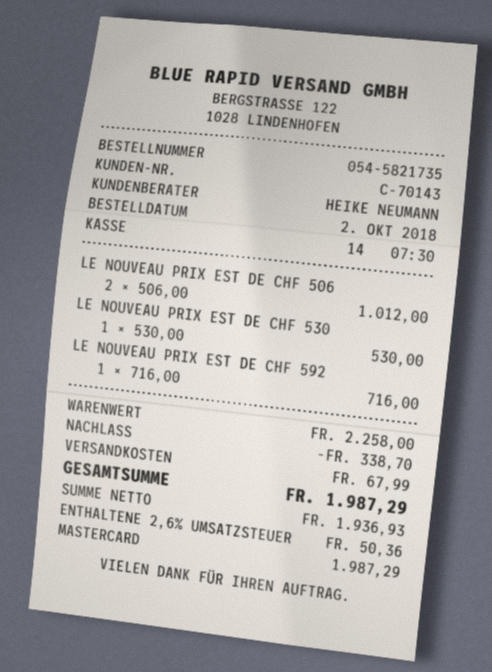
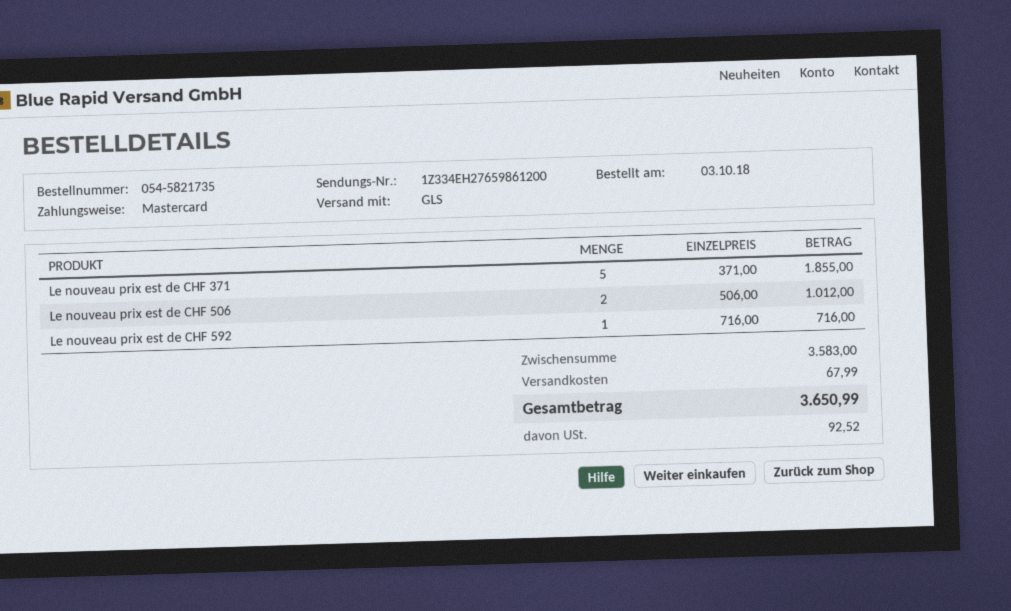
order date: 2018-10-02 -> 2018-10-03
LE NOUVEAU PRIX EST DE CHF 530: 1 x 530.00 = 530.00 -> none
Le nouveau prix est de CHF 371: none -> 5 x 371.00 = 1855.00
subtotal: 2258.00 -> 3583.00
discount: 338.70 -> none
tax: 50.36 -> 92.52
total: 1987.29 -> 3650.99

